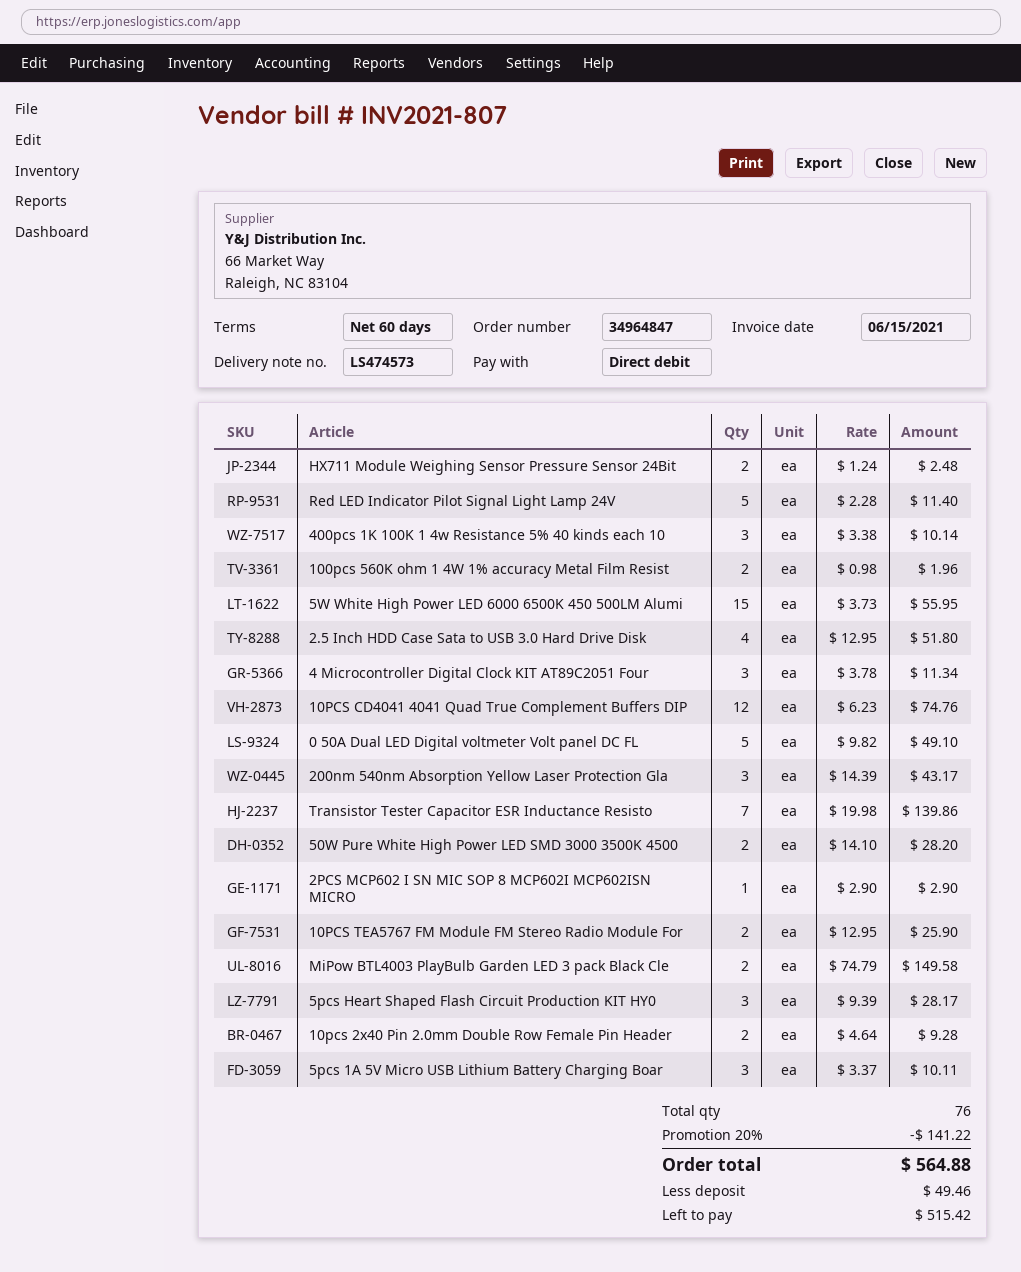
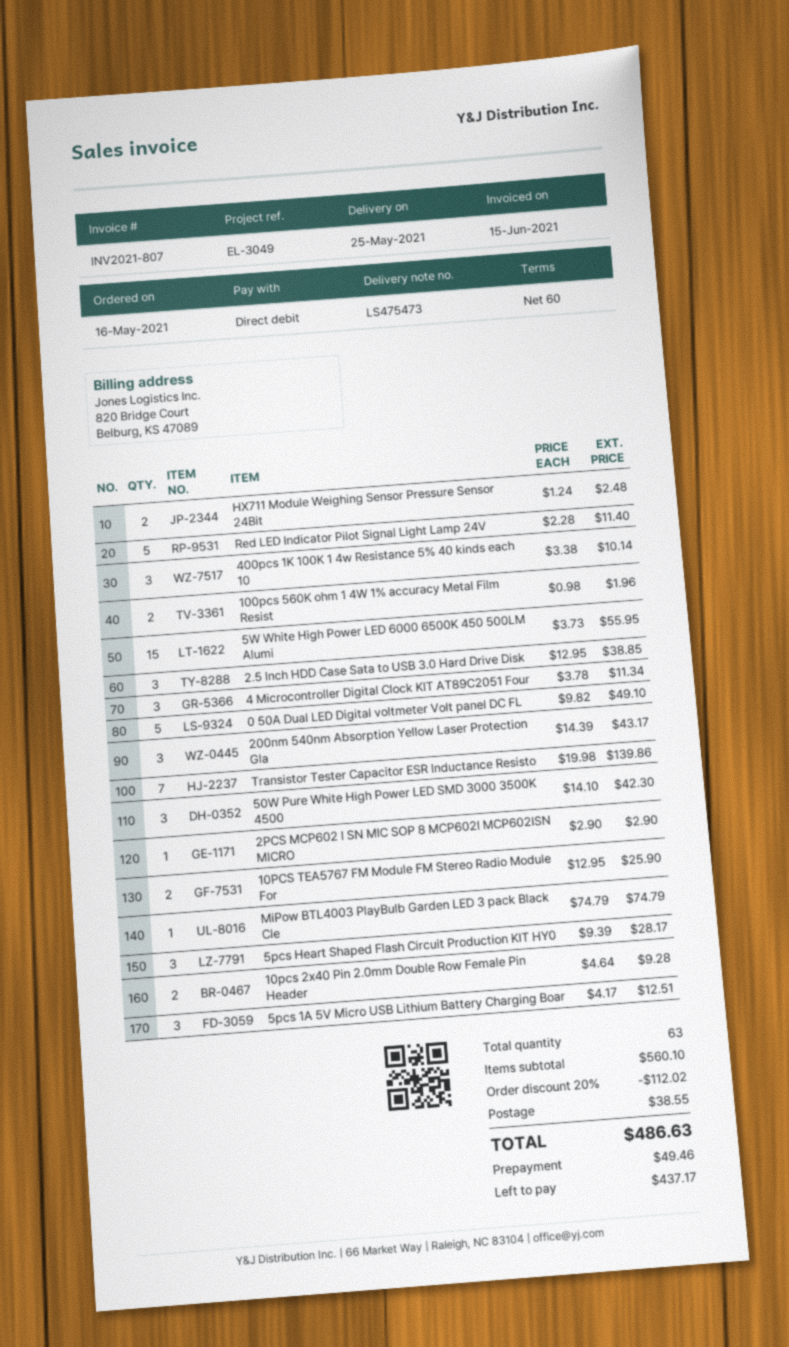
delivery note number: LS474573 -> LS475473
2.5 Inch HDD Case Sata to USB 3.0 Hard Drive Disk: 4 x 12.95 = 51.80 -> 3 x 12.95 = 38.85
10PCS CD4041 4041 Quad True Complement Buffers DIP: 12 x 6.23 = 74.76 -> none
50W Pure White High Power LED SMD 3000 3500K 4500: 2 x 14.10 = 28.20 -> 3 x 14.10 = 42.30
MiPow BTL4003 PlayBulb Garden LED 3 pack Black Cle: 2 x 74.79 = 149.58 -> 1 x 74.79 = 74.79
5pcs 1A 5V Micro USB Lithium Battery Charging Boar: 3 x 3.37 = 10.11 -> 3 x 4.17 = 12.51
total quantity: 76 -> 63
discount: 20% = 141.22 -> 20% = 112.02
shipping: none -> 38.55
total: 564.88 -> 486.63
balance: 515.42 -> 437.17

